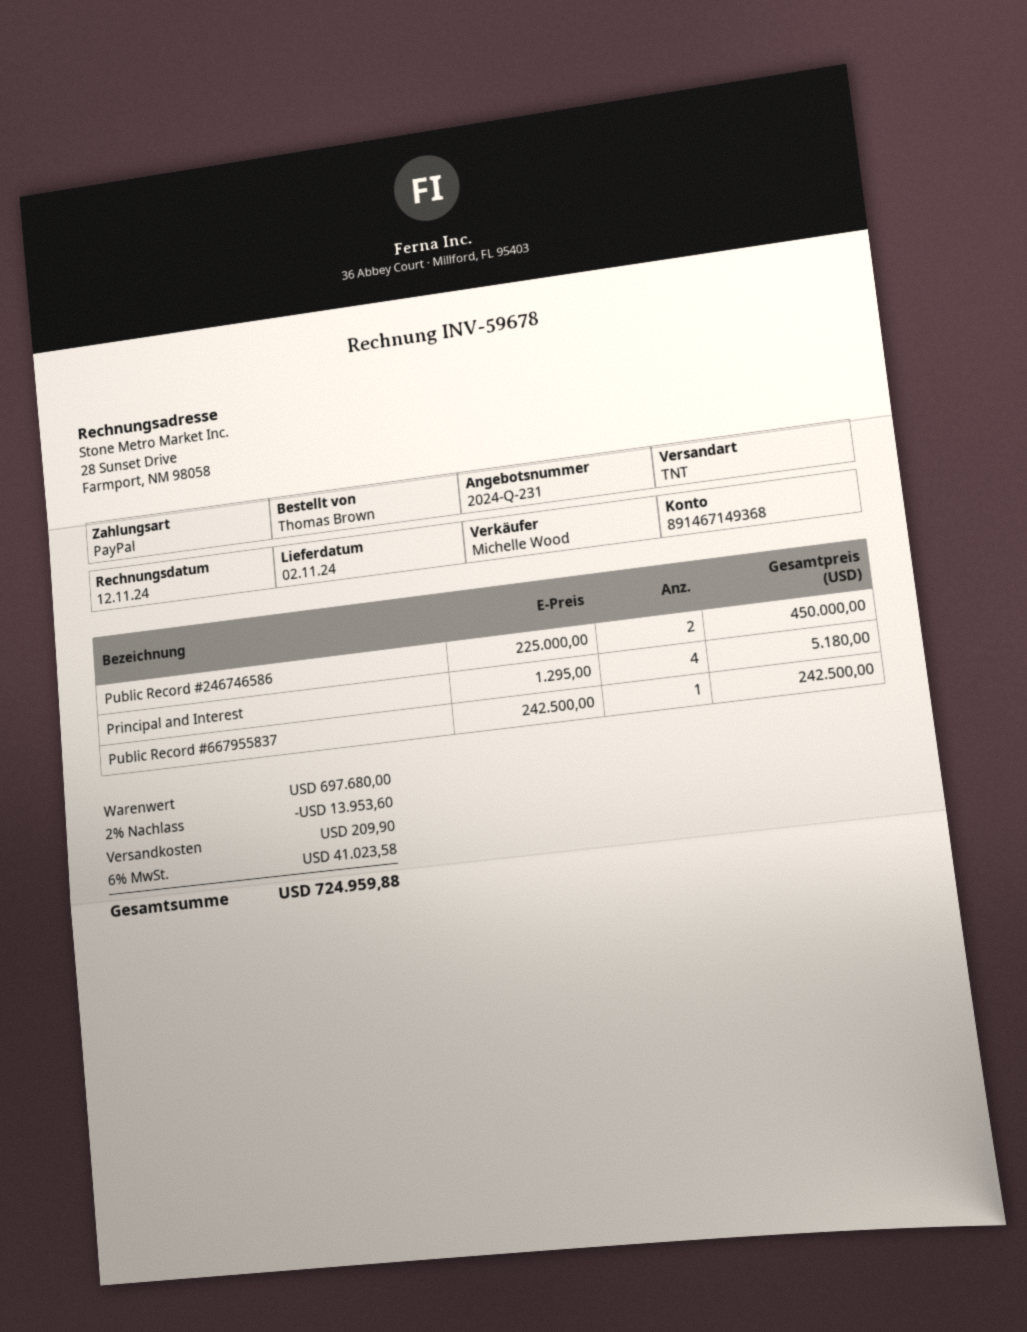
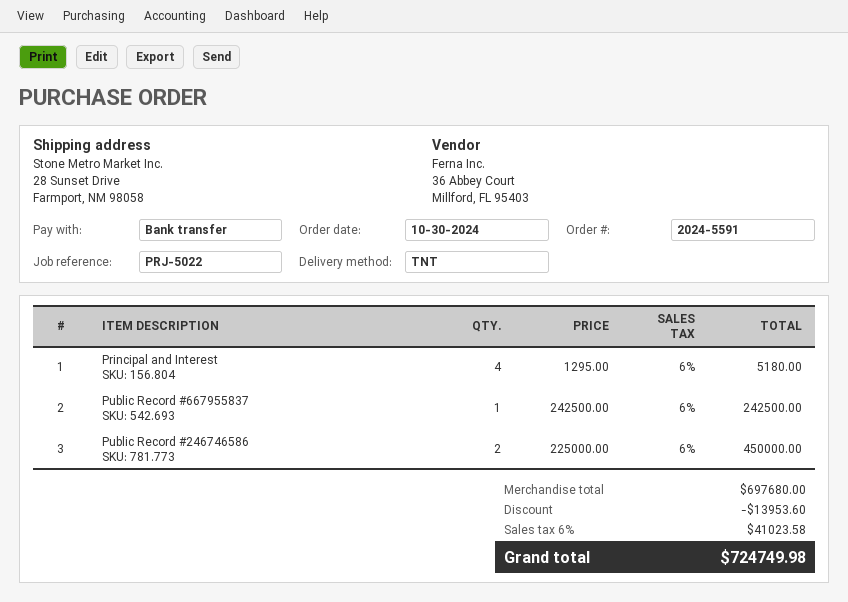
payment method: PayPal -> bank transfer
shipping: 209.90 -> none
total: 724959.88 -> 724749.98

